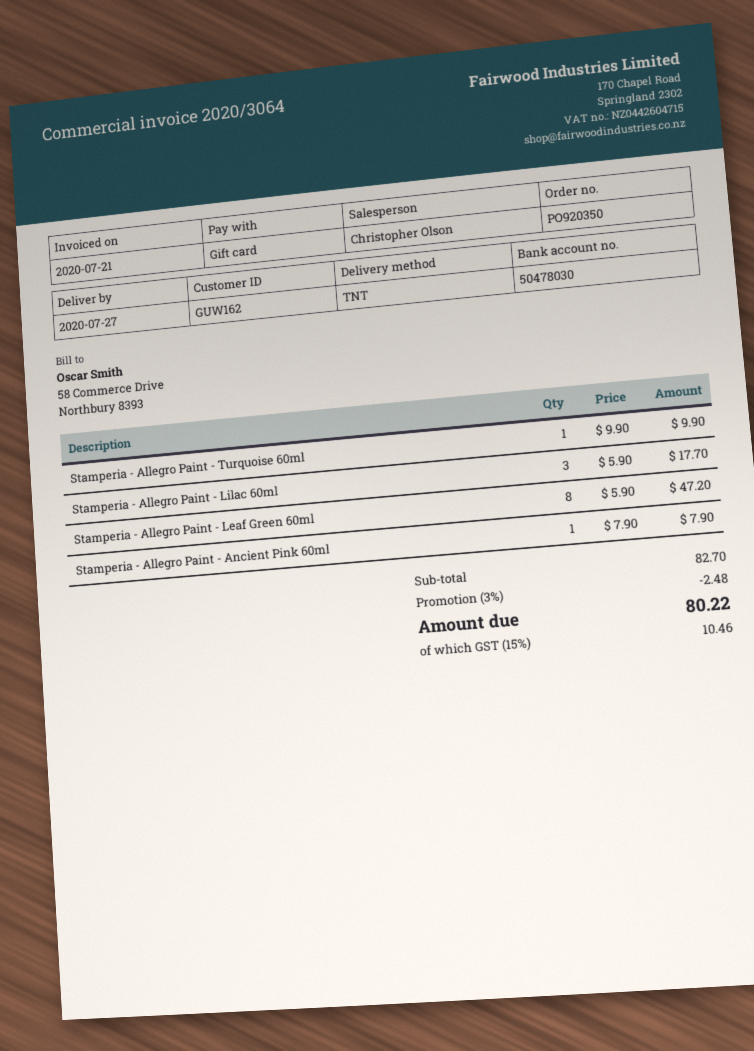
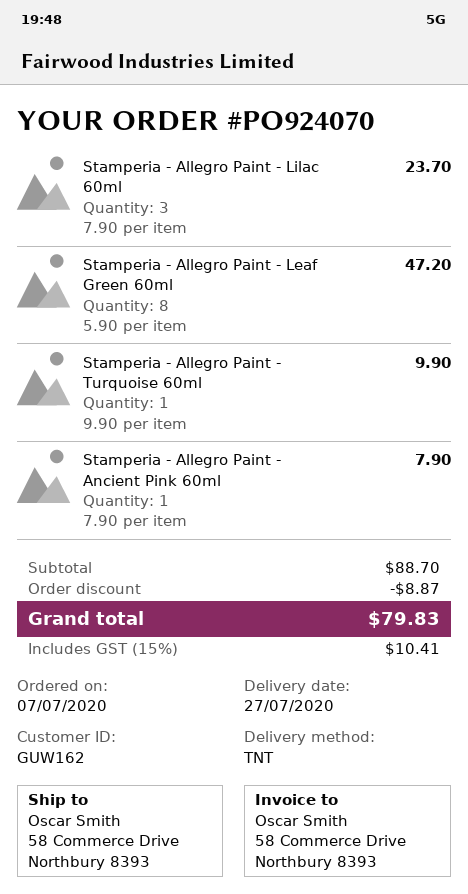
order number: PO920350 -> PO924070
Stamperia - Allegro Paint - Lilac 60ml: 3 x 5.90 = 17.70 -> 3 x 7.90 = 23.70
subtotal: 82.70 -> 88.70
discount: 2.48 -> 8.87
tax: 15% = 10.46 -> 15% = 10.41
total: 80.22 -> 79.83

